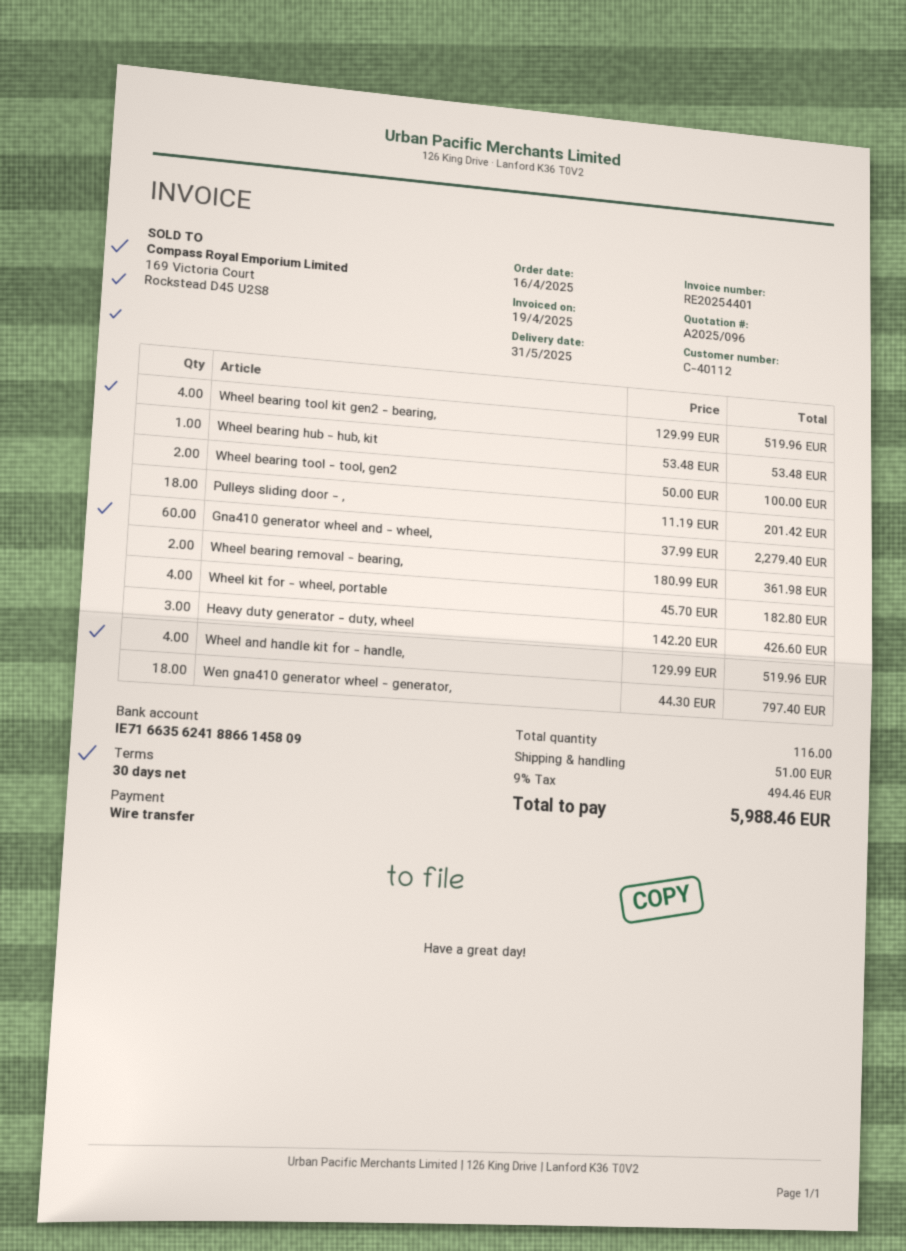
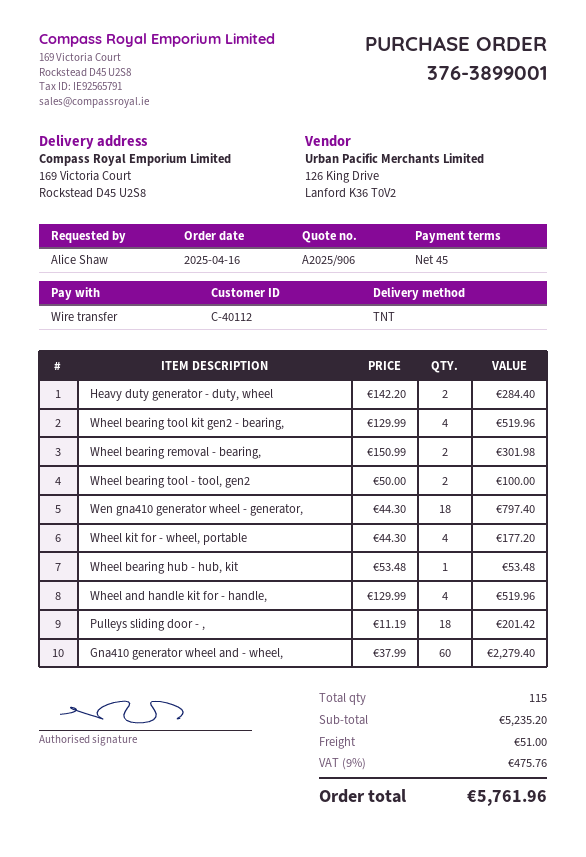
quote number: A2025/096 -> A2025/906
payment terms: 30 days -> 45 days
Wheel bearing removal - bearing,: 2 x 180.99 = 361.98 -> 2 x 150.99 = 301.98
Wheel kit for - wheel, portable: 4 x 45.70 = 182.80 -> 4 x 44.30 = 177.20
Heavy duty generator - duty, wheel: 3 x 142.20 = 426.60 -> 2 x 142.20 = 284.40
total quantity: 116 -> 115
tax: 9% = 494.46 -> 9% = 475.76
total: 5988.46 -> 5761.96

